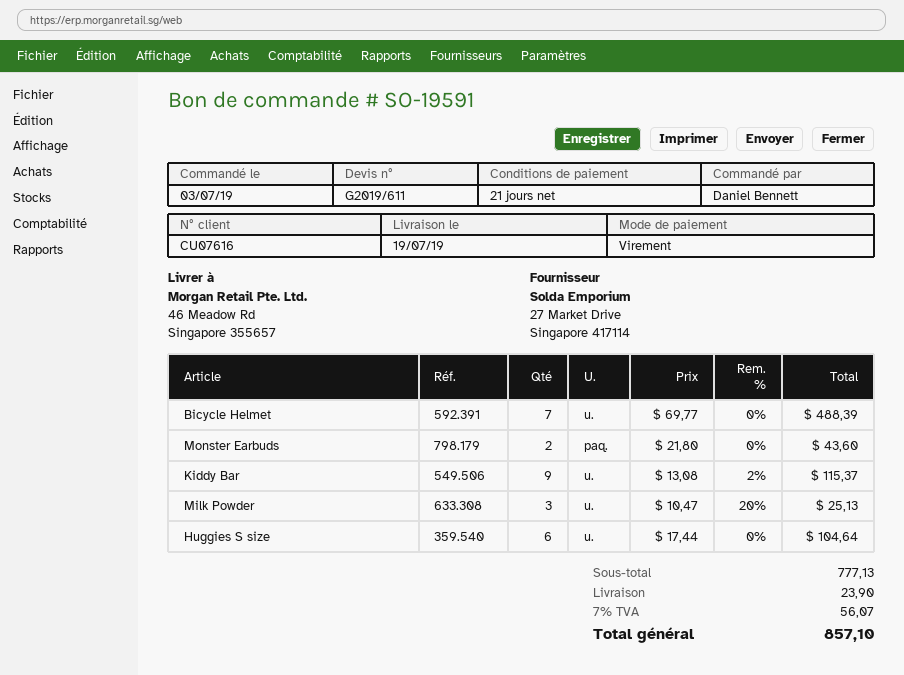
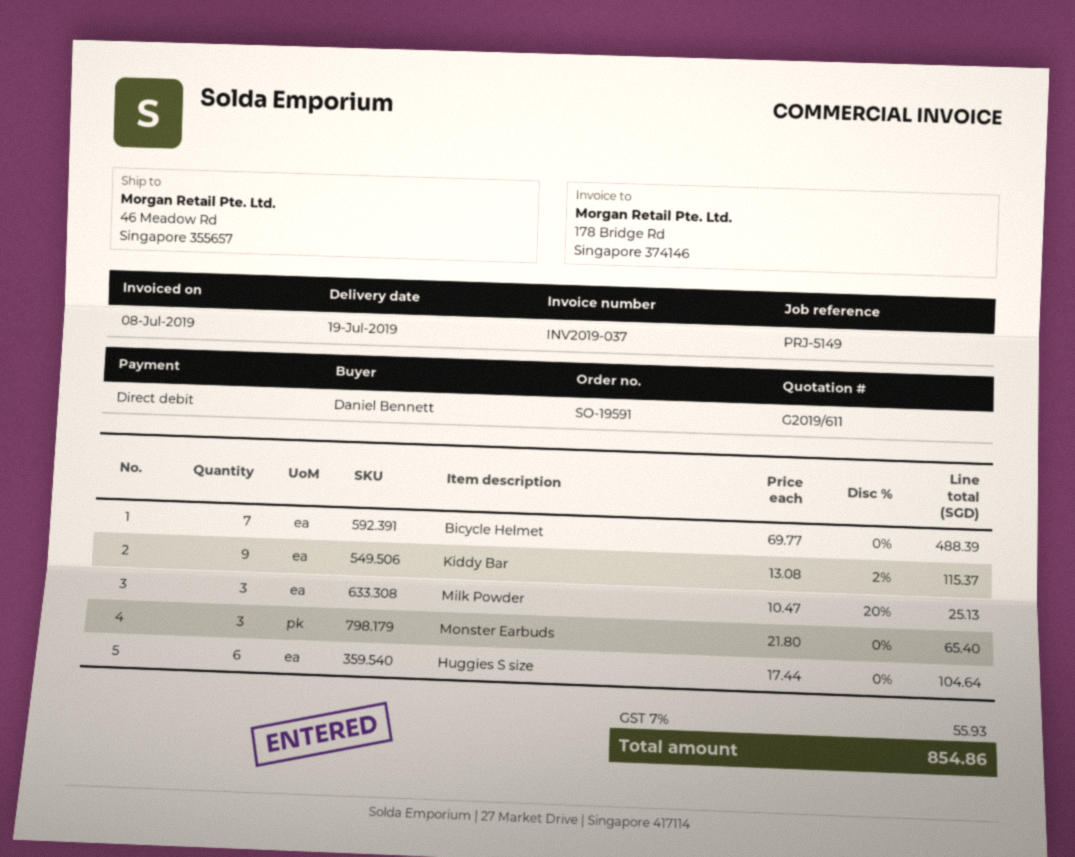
payment method: bank transfer -> direct debit
Monster Earbuds: 2 x 21.80 = 43.60 -> 3 x 21.80 = 65.40
shipping: 23.90 -> none
tax: 7% = 56.07 -> 7% = 55.93
total: 857.10 -> 854.86

